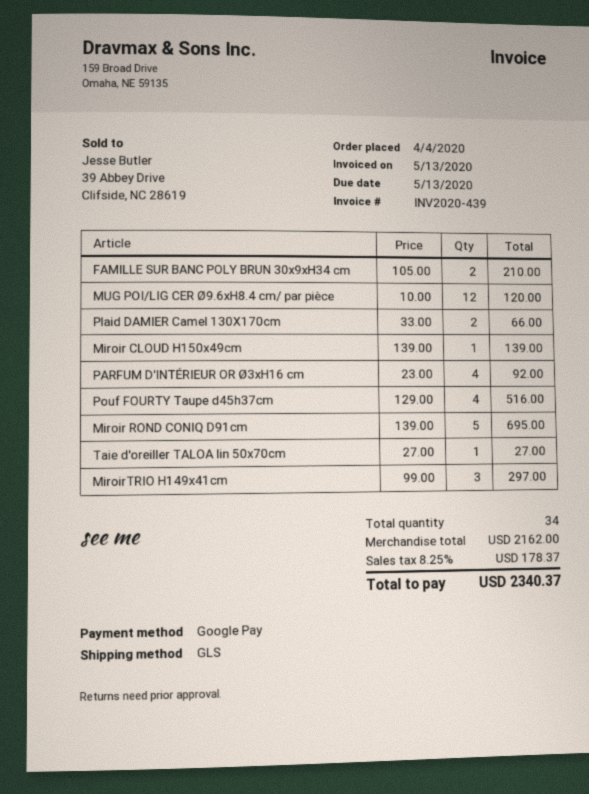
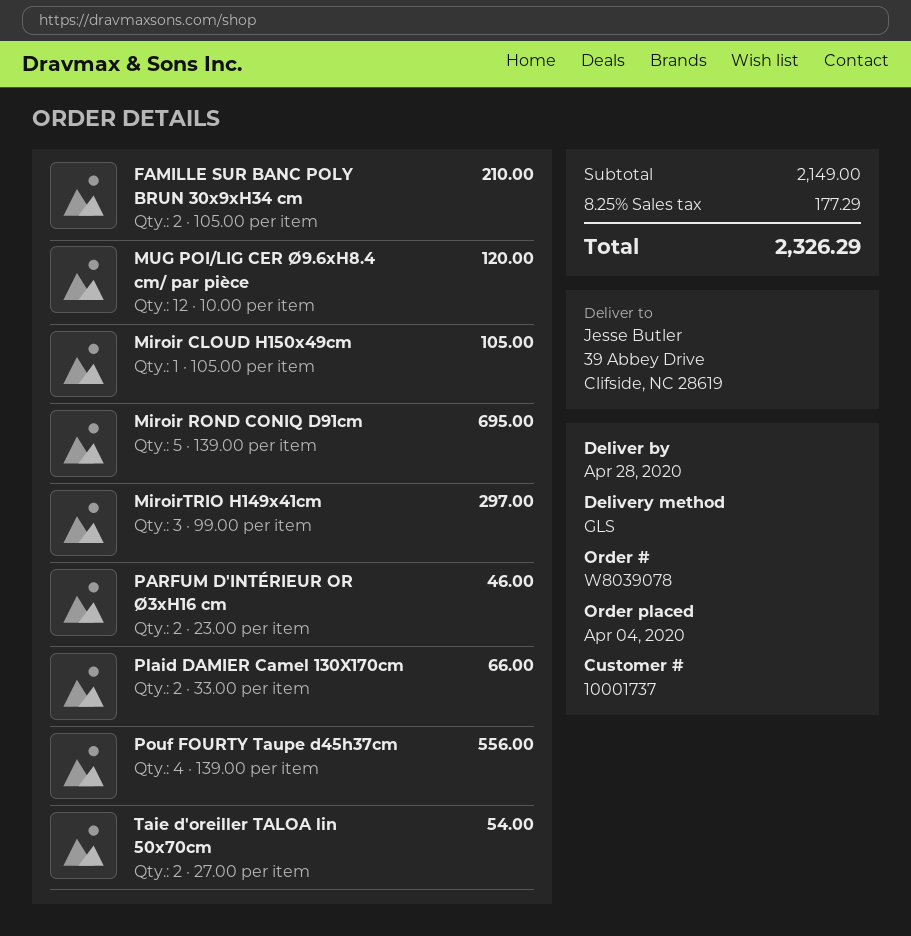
Miroir CLOUD H150x49cm: 1 x 139.00 = 139.00 -> 1 x 105.00 = 105.00
PARFUM D'INTÉRIEUR OR Ø3xH16 cm: 4 x 23.00 = 92.00 -> 2 x 23.00 = 46.00
Pouf FOURTY Taupe d45h37cm: 4 x 129.00 = 516.00 -> 4 x 139.00 = 556.00
Taie d'oreiller TALOA lin 50x70cm: 1 x 27.00 = 27.00 -> 2 x 27.00 = 54.00
subtotal: 2162.00 -> 2149.00
tax: 8.25% = 178.37 -> 8.25% = 177.29
total: 2340.37 -> 2326.29

